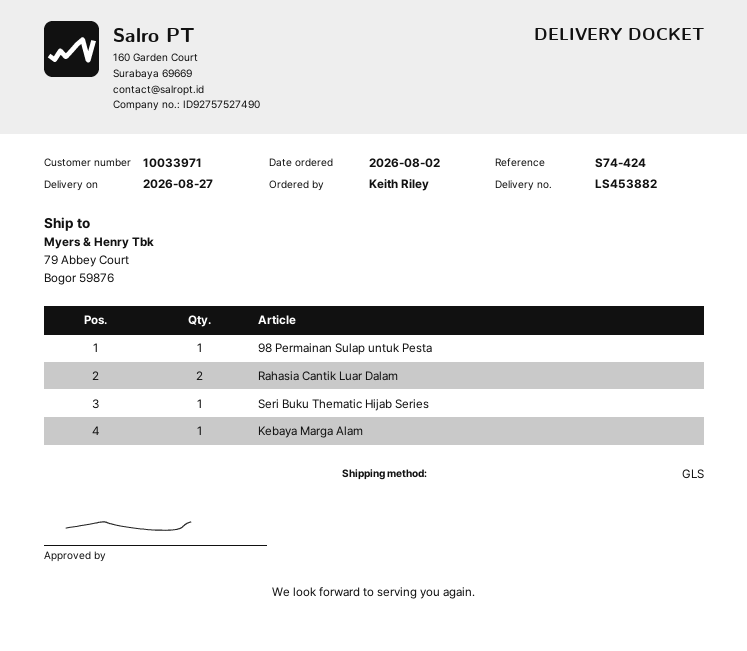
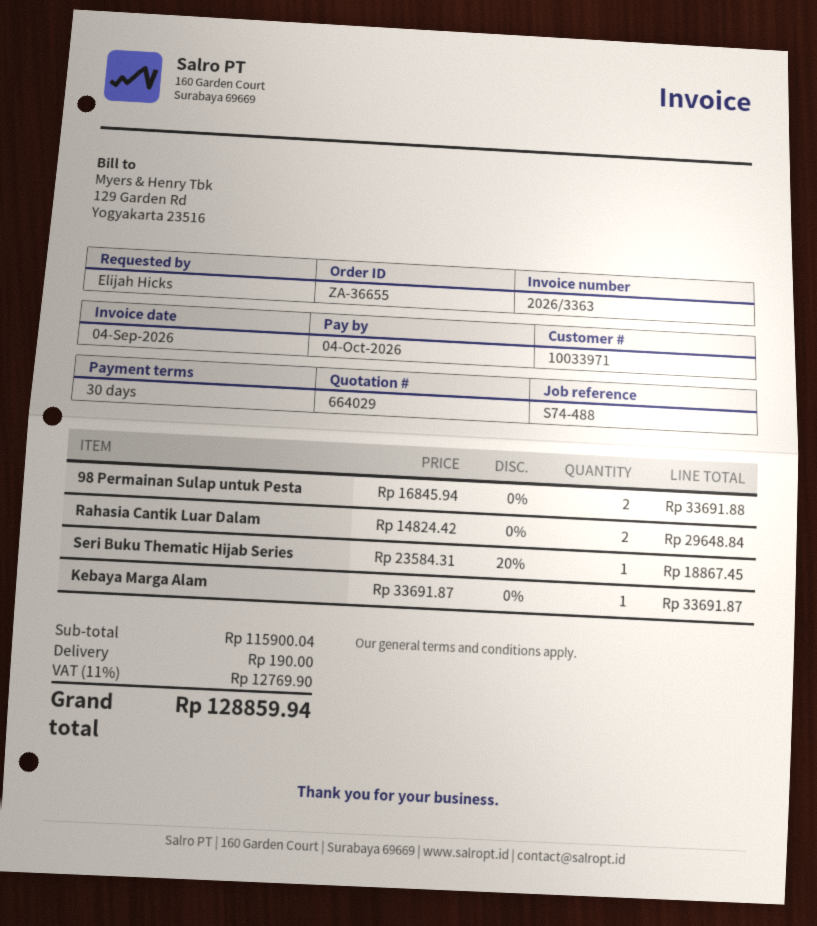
reference: S74-424 -> S74-488
ordered by: Keith Riley -> Elijah Hicks
98 Permainan Sulap untuk Pesta: 1 -> 2

